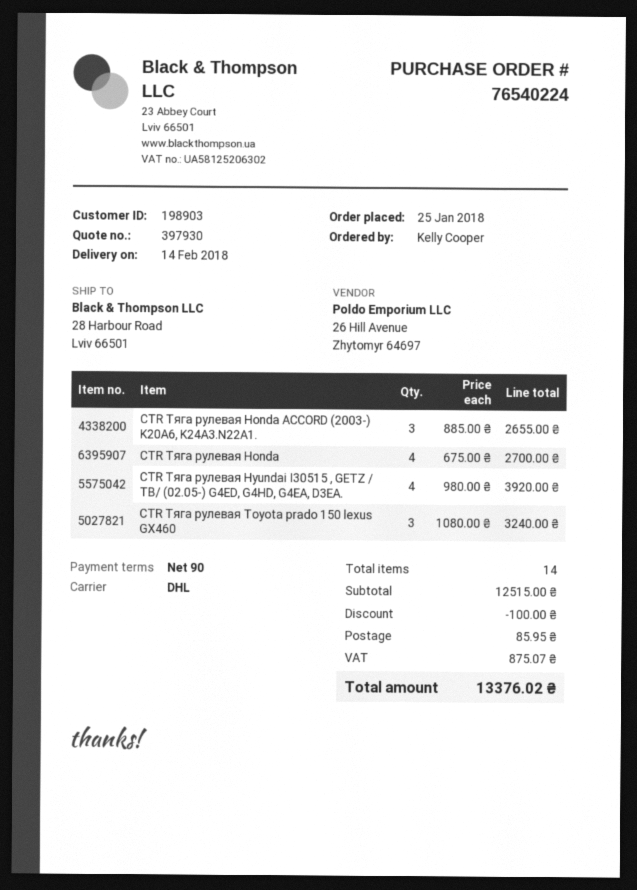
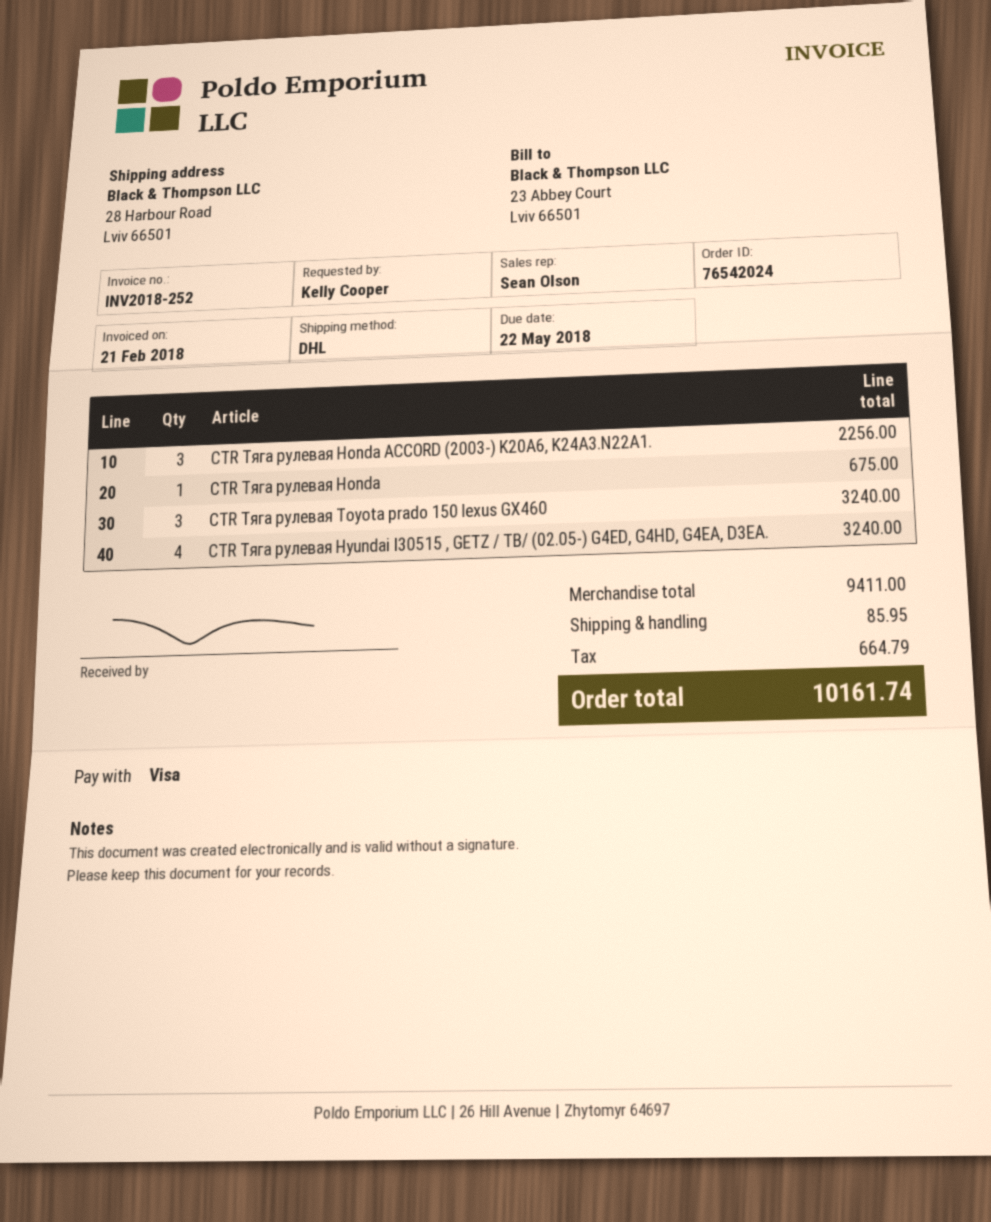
order number: 76540224 -> 76542024
CTR Тяга рулевая Honda ACCORD (2003-) K20A6, K24A3.N22A1.: 3 for 2655.00 -> 3 for 2256.00
CTR Тяга рулевая Honda: 4 for 2700.00 -> 1 for 675.00
CTR Тяга рулевая Hyundai I30515 , GETZ / TB/ (02.05-) G4ED, G4HD, G4EA, D3EA.: 4 for 3920.00 -> 4 for 3240.00
subtotal: 12515.00 -> 9411.00
discount: 100.00 -> none
tax: 875.07 -> 664.79
total: 13376.02 -> 10161.74

